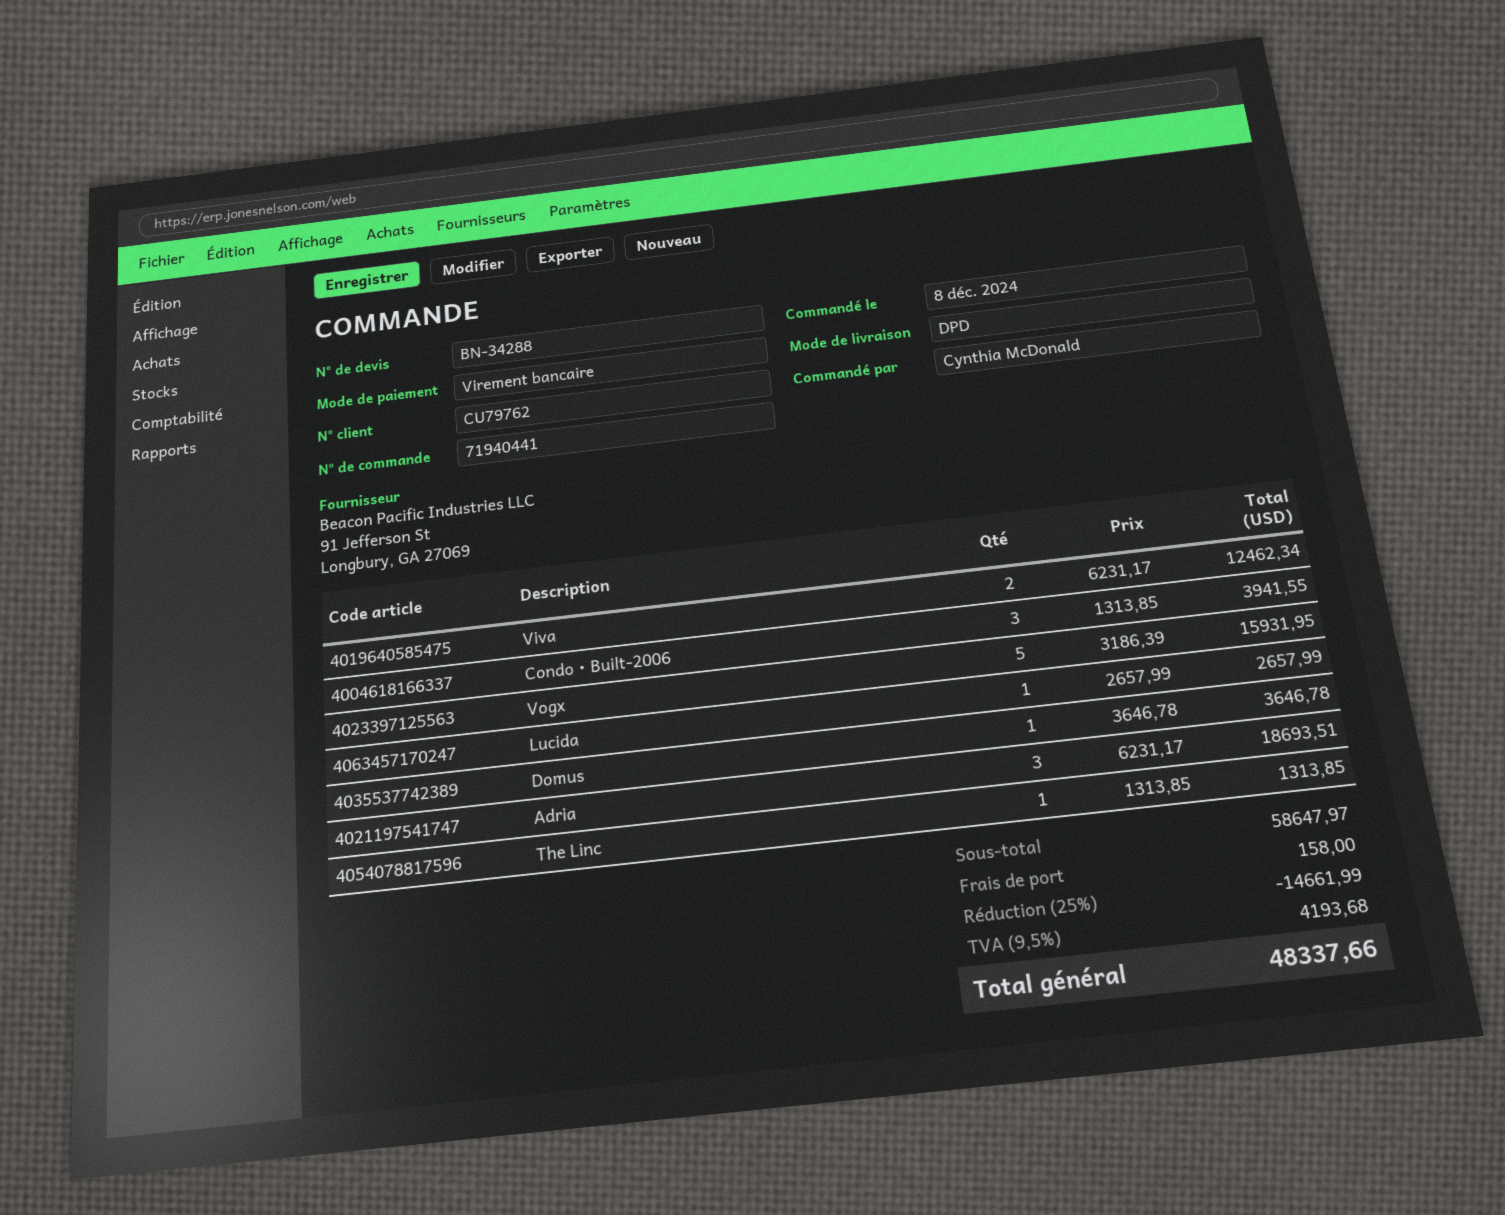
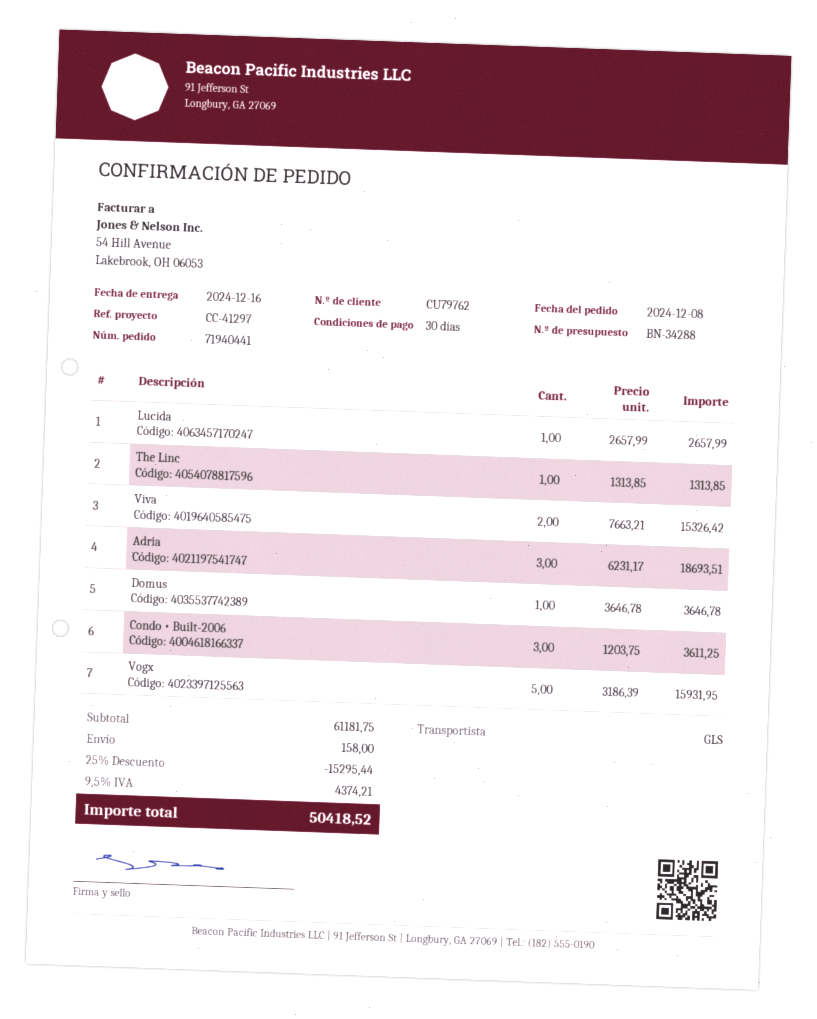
shipping method: DPD -> GLS
Viva: 2 x 6231.17 = 12462.34 -> 2 x 7663.21 = 15326.42
Condo • Built-2006: 3 x 1313.85 = 3941.55 -> 3 x 1203.75 = 3611.25
subtotal: 58647.97 -> 61181.75
discount: 25% = 14661.99 -> 25% = 15295.44
tax: 9.5% = 4193.68 -> 9.5% = 4374.21
total: 48337.66 -> 50418.52

